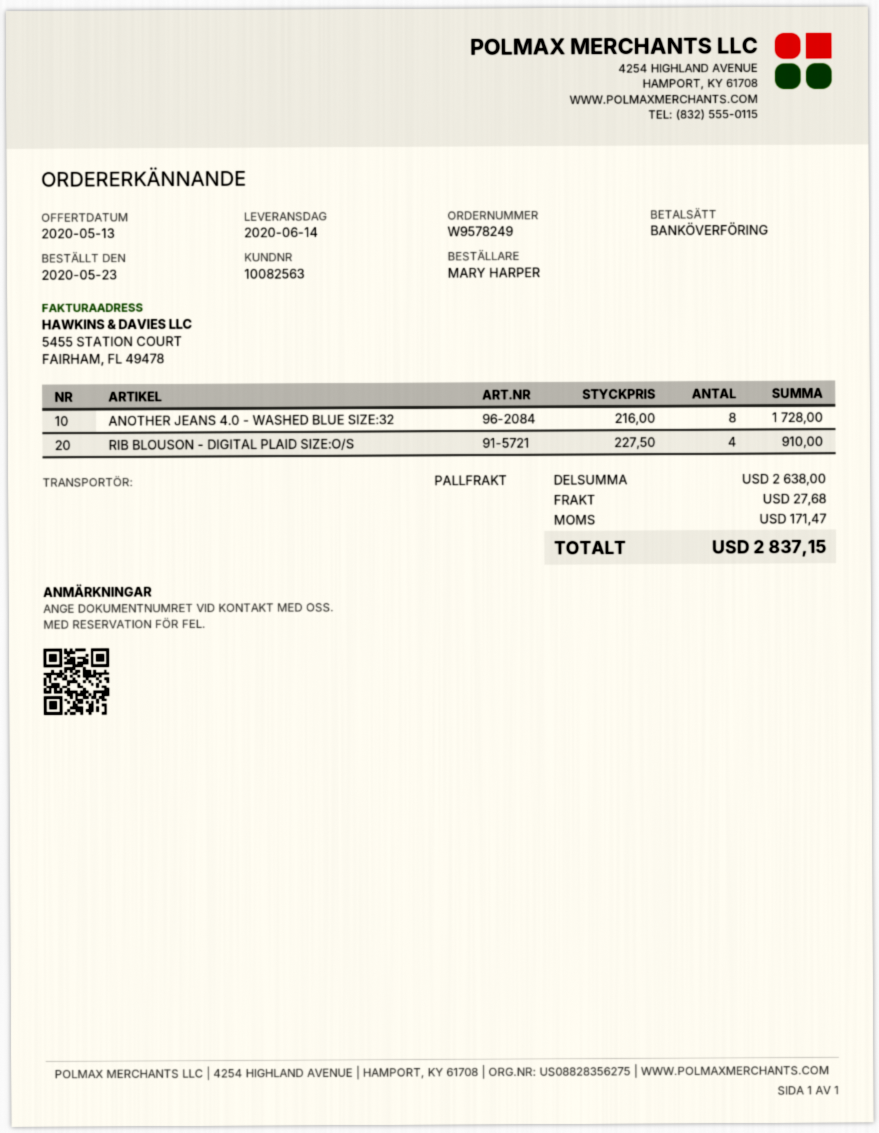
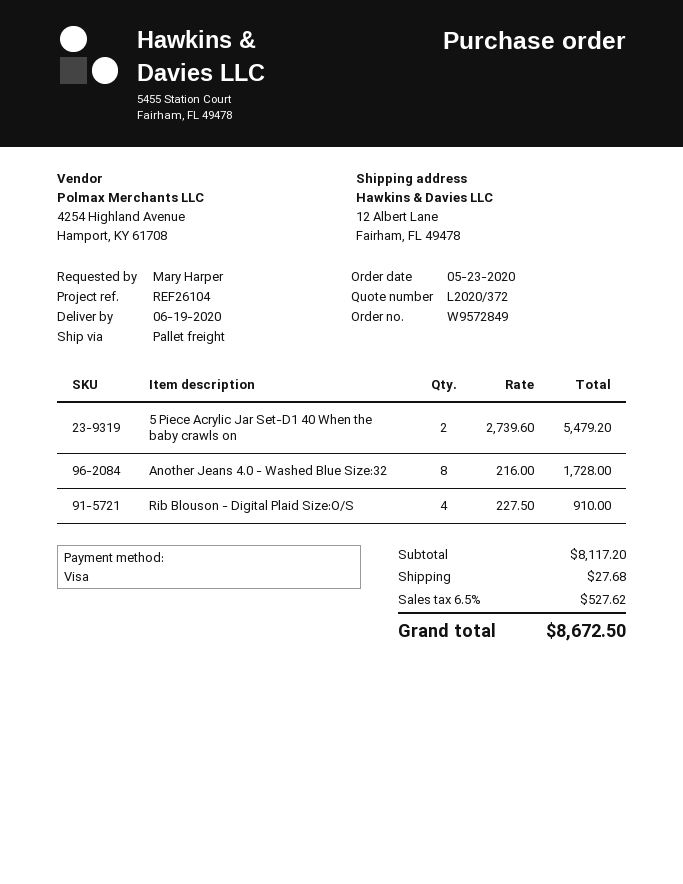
order number: W9578249 -> W9572849
delivery date: 2020-06-14 -> 2020-06-19
payment method: bank transfer -> Visa
5 Piece Acrylic Jar Set-D1 40 When the baby crawls on: none -> 2 x 2739.60 = 5479.20
subtotal: 2638.00 -> 8117.20
tax: 171.47 -> 527.62
total: 2837.15 -> 8672.50

